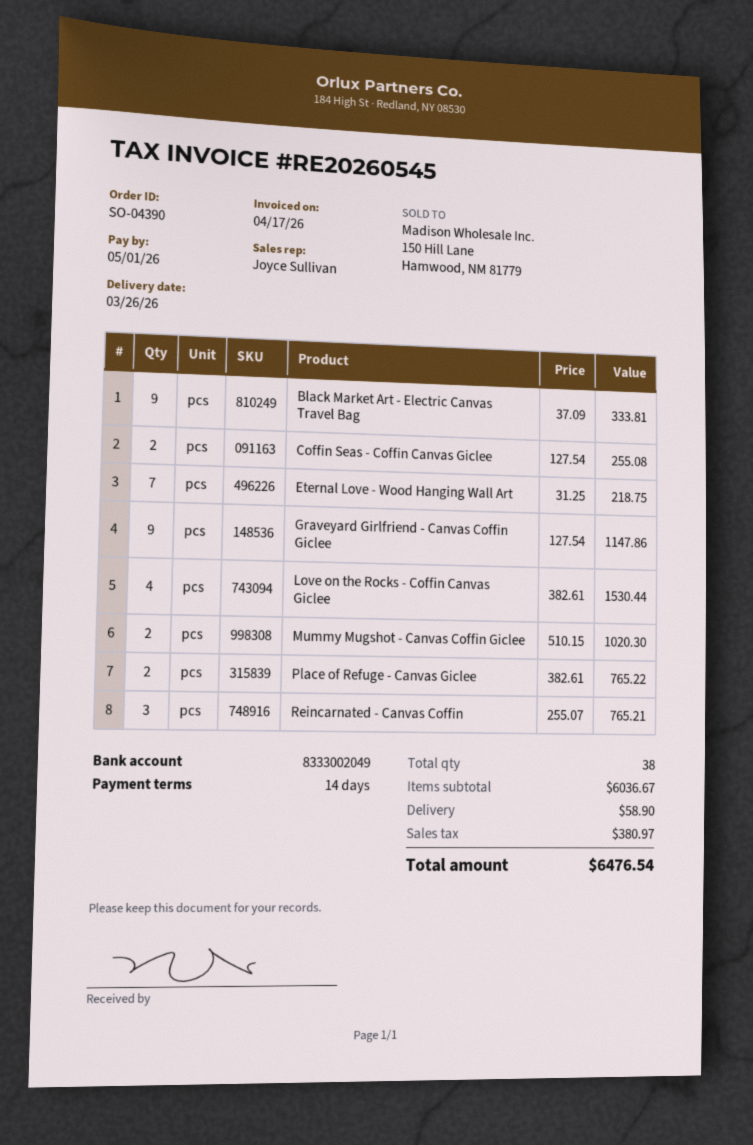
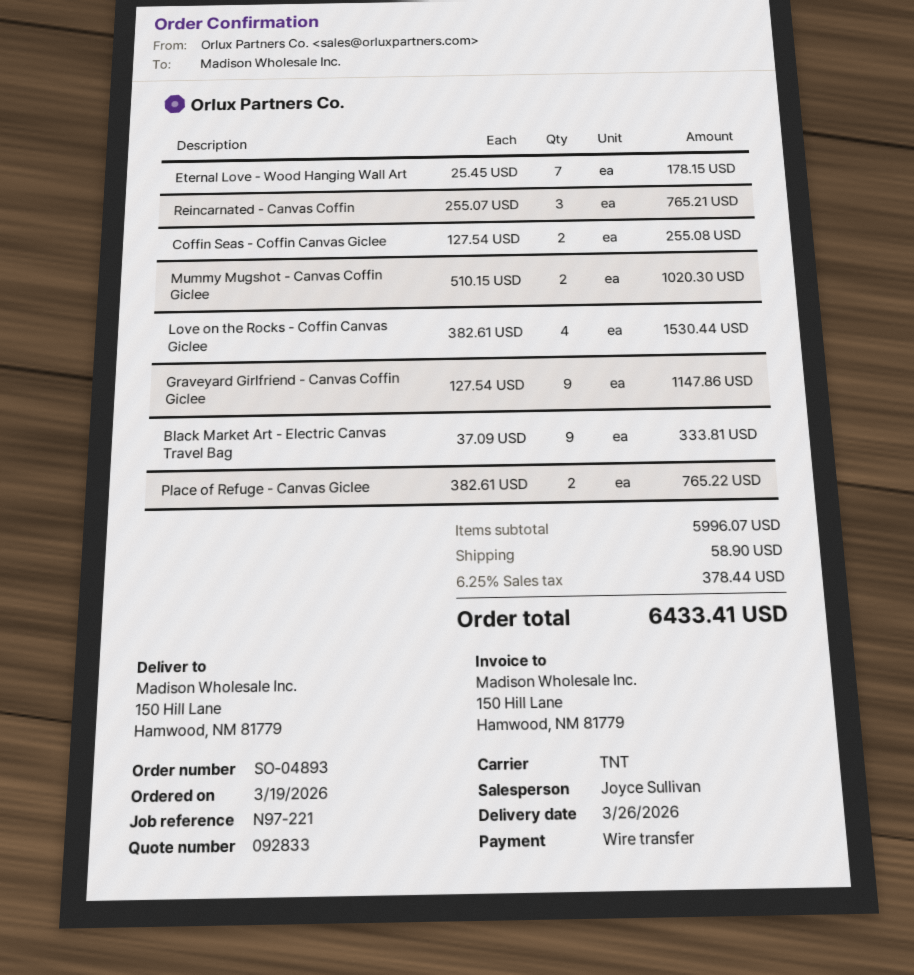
order number: SO-04390 -> SO-04893
Eternal Love - Wood Hanging Wall Art: 7 x 31.25 = 218.75 -> 7 x 25.45 = 178.15
subtotal: 6036.67 -> 5996.07
tax: 380.97 -> 378.44
total: 6476.54 -> 6433.41

